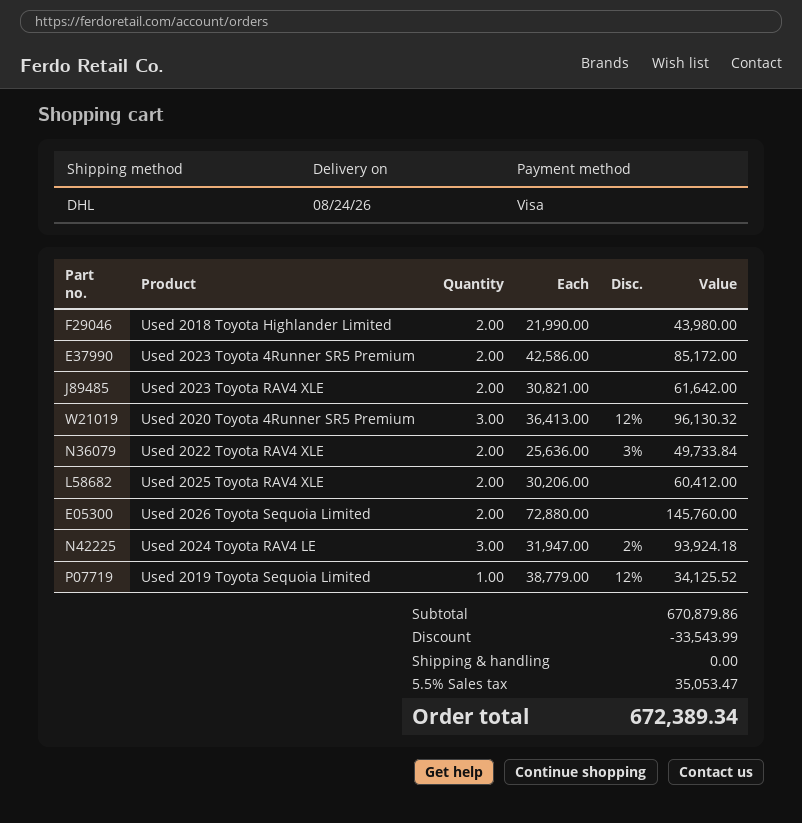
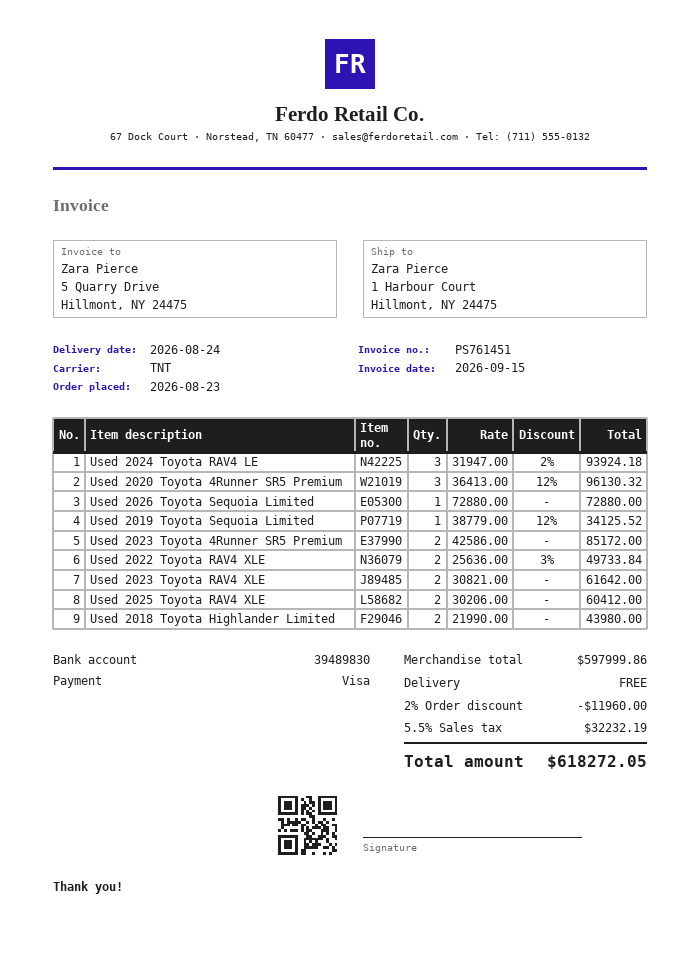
shipping method: DHL -> TNT
Used 2026 Toyota Sequoia Limited: 2 x 72880.00 = 145760.00 -> 1 x 72880.00 = 72880.00
subtotal: 670879.86 -> 597999.86
discount: 33543.99 -> 11960.00
tax: 5.5% = 35053.47 -> 5.5% = 32232.19
total: 672389.34 -> 618272.05

